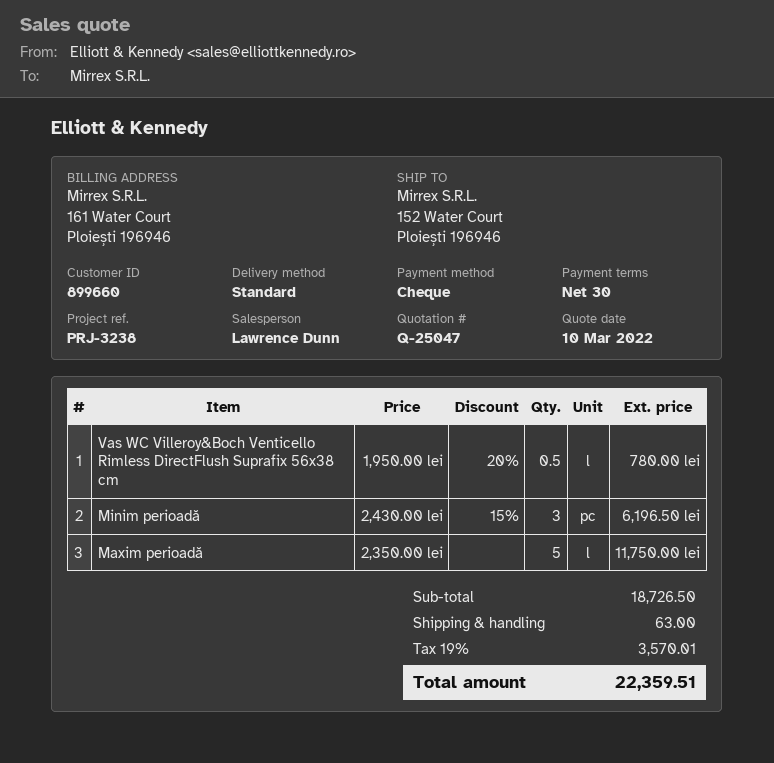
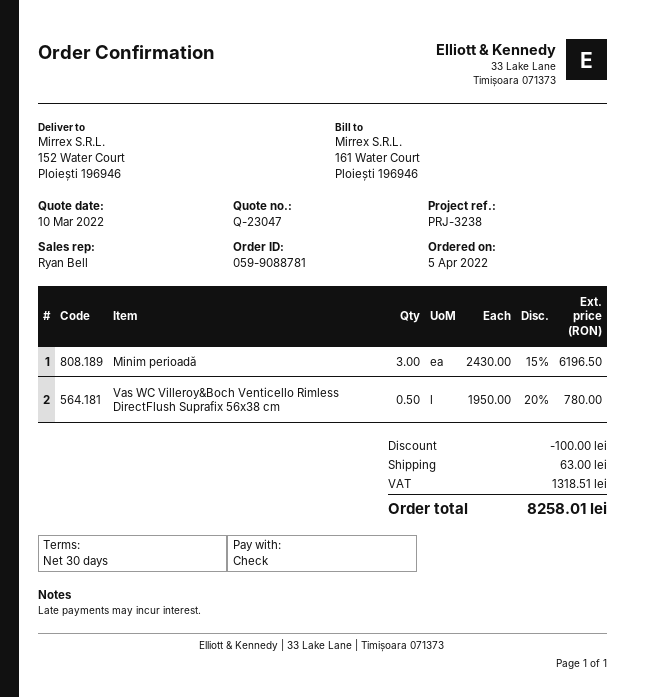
quote number: Q-25047 -> Q-23047
sales rep: Lawrence Dunn -> Ryan Bell
Maxim perioadă: 5 x 2350.00 = 11750.00 -> none
discount: none -> 100.00
tax: 3570.01 -> 1318.51
total: 22359.51 -> 8258.01

